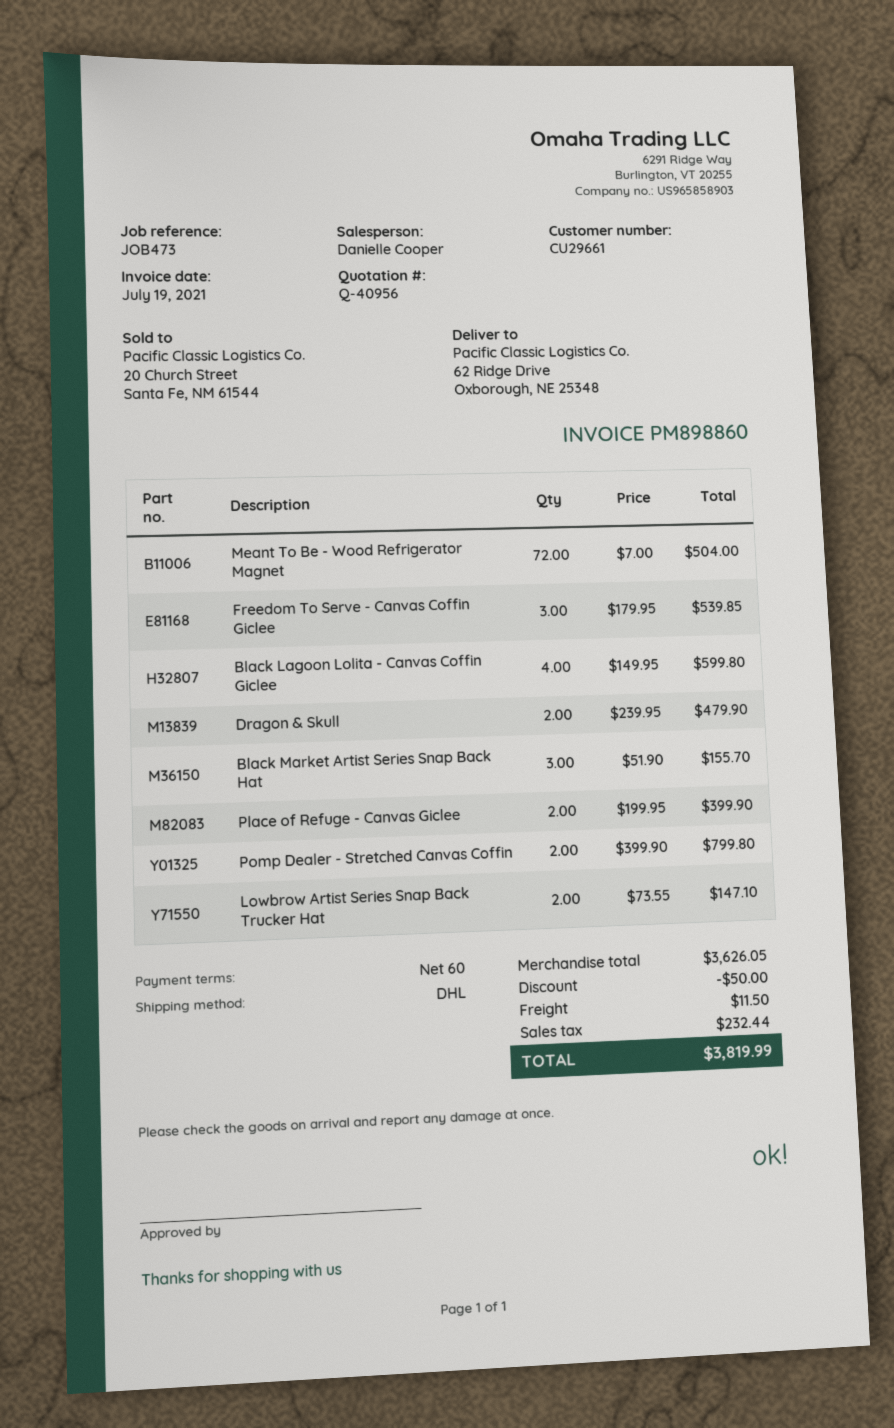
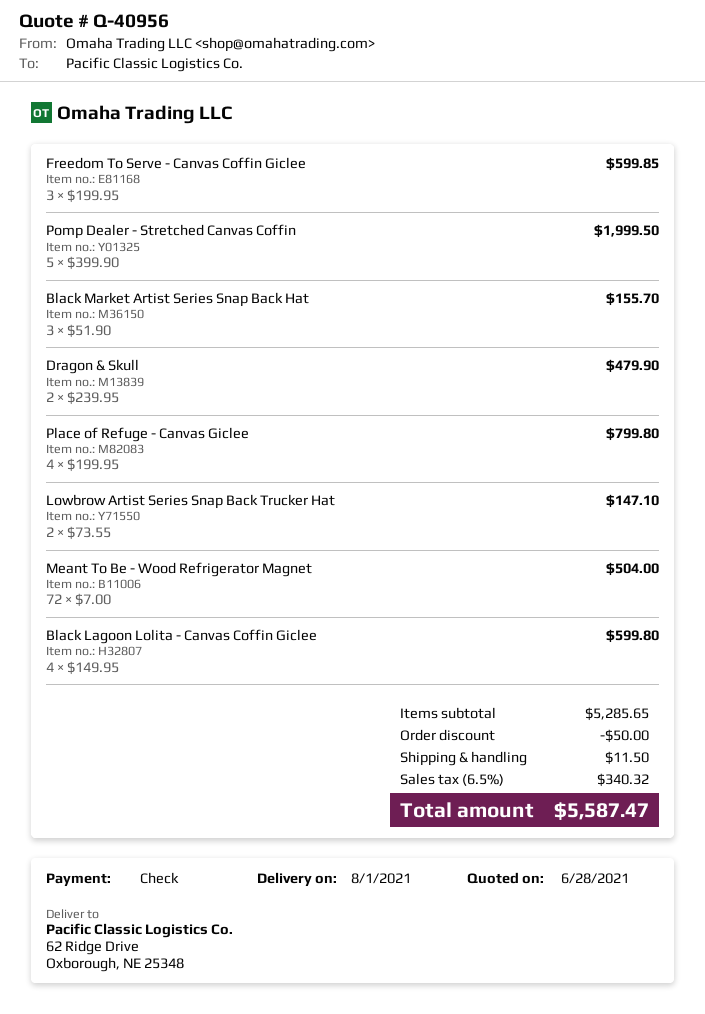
Freedom To Serve - Canvas Coffin Giclee: 3 x 179.95 = 539.85 -> 3 x 199.95 = 599.85
Place of Refuge - Canvas Giclee: 2 x 199.95 = 399.90 -> 4 x 199.95 = 799.80
Pomp Dealer - Stretched Canvas Coffin: 2 x 399.90 = 799.80 -> 5 x 399.90 = 1999.50
subtotal: 3626.05 -> 5285.65
tax: 232.44 -> 340.32
total: 3819.99 -> 5587.47

